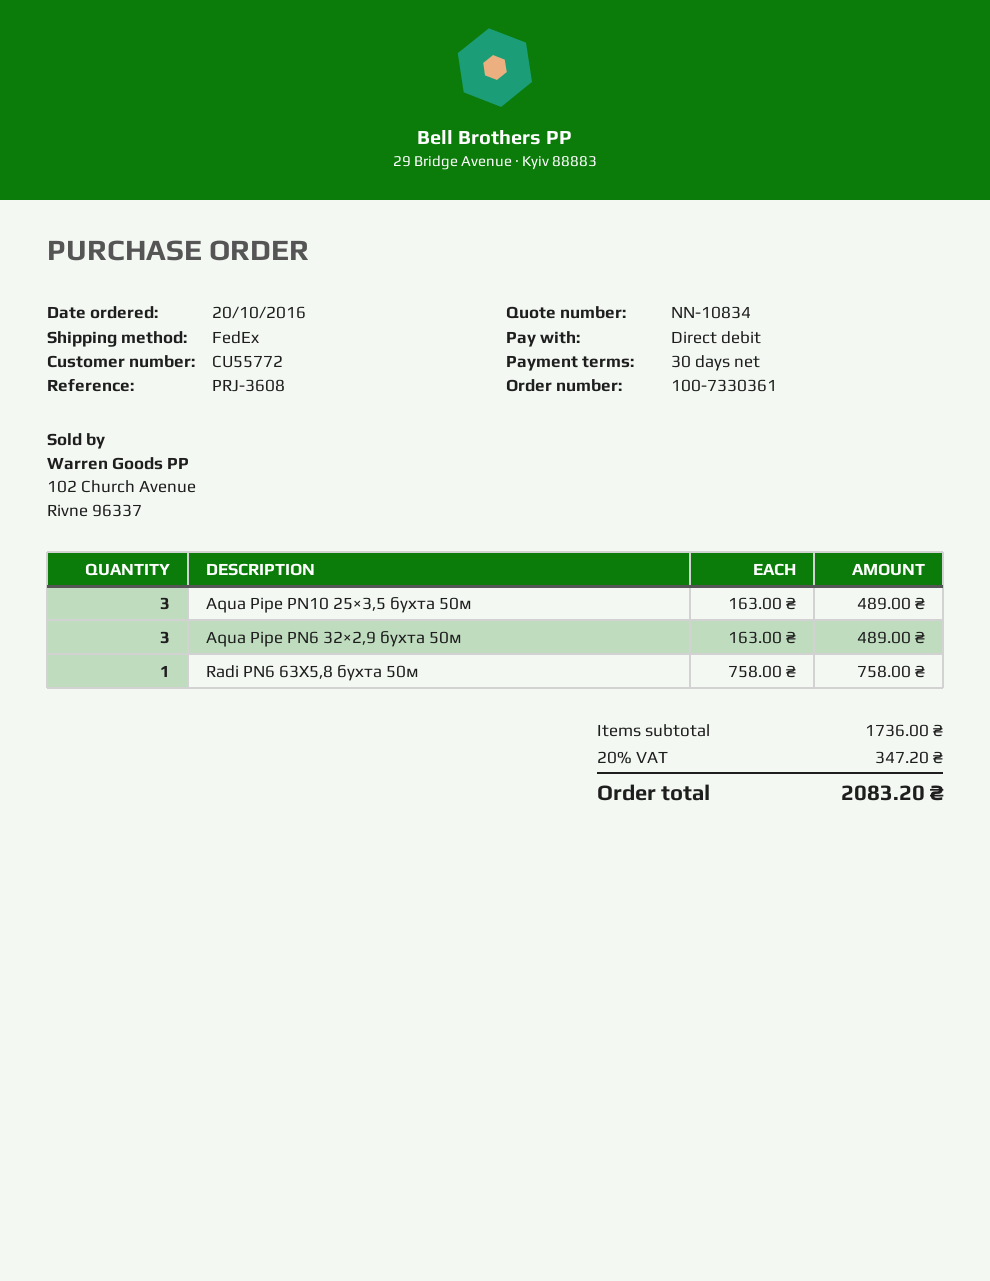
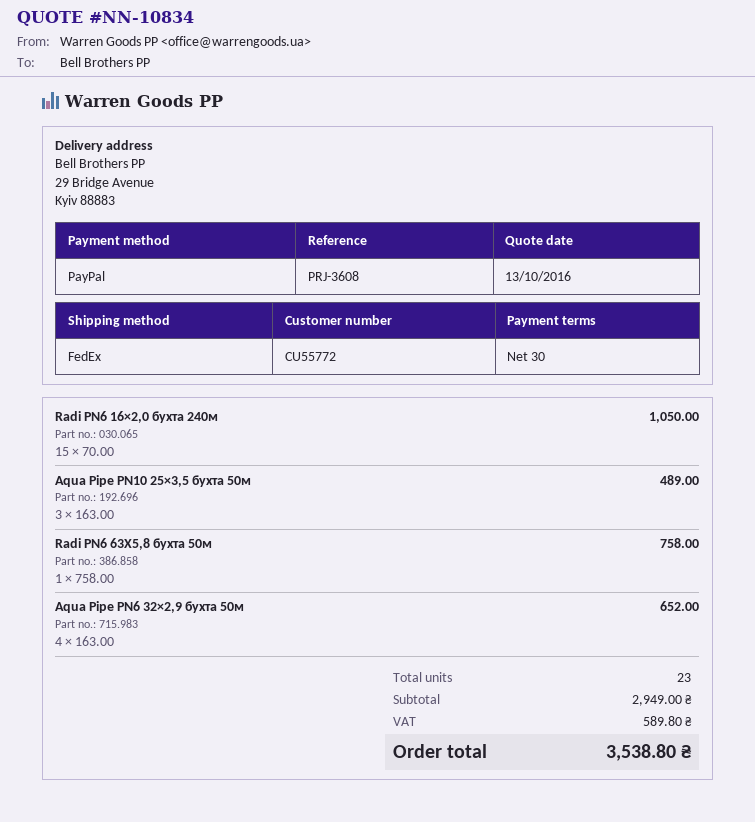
payment method: direct debit -> PayPal
Aqua Pipe PN6 32×2,9 бухта 50м: 3 x 163.00 = 489.00 -> 4 x 163.00 = 652.00
Radi PN6 16×2,0 бухта 240м: none -> 15 x 70.00 = 1050.00
subtotal: 1736.00 -> 2949.00
tax: 347.20 -> 589.80
total: 2083.20 -> 3538.80

